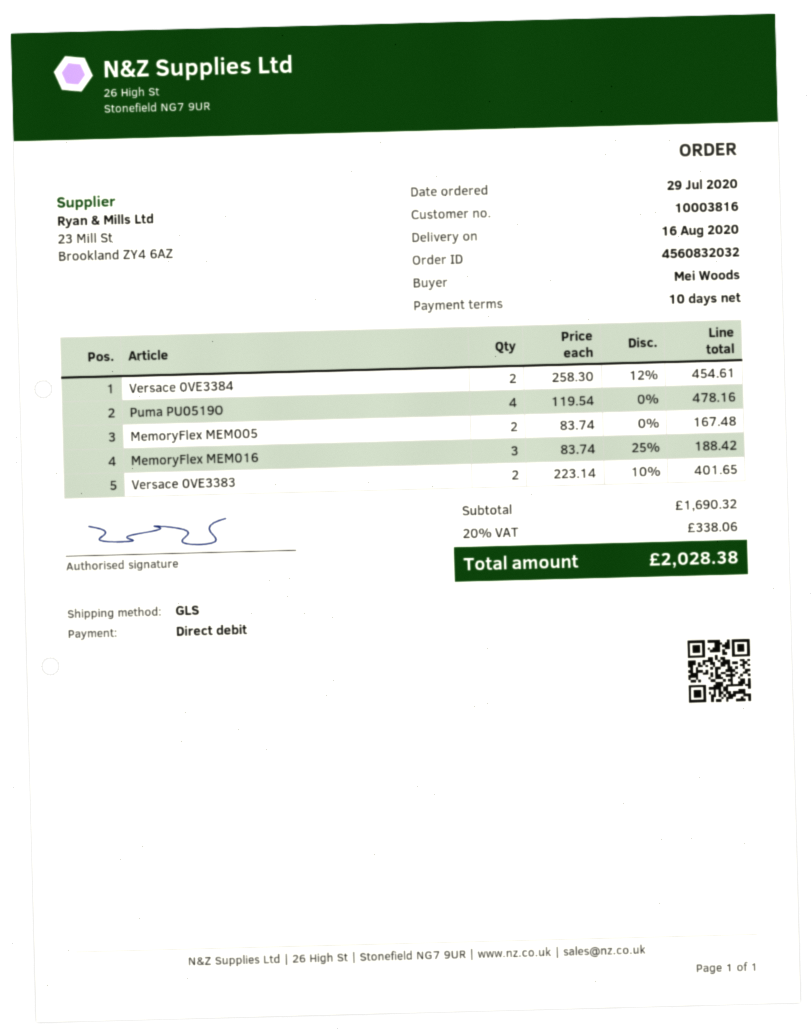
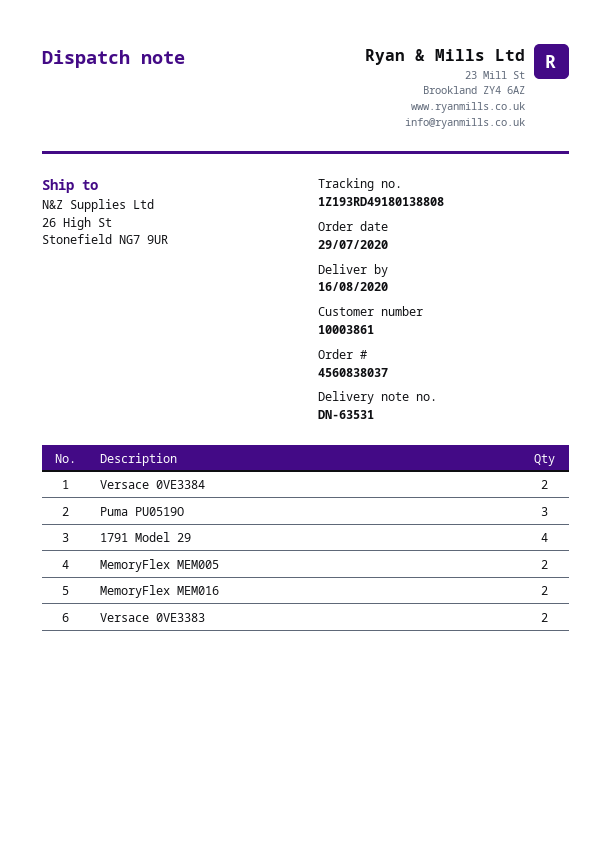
order number: 4560832032 -> 4560838037
customer number: 10003816 -> 10003861
Puma PU0519O: 4 -> 3
MemoryFlex MEM016: 3 -> 2
1791 Model 29: none -> 4

